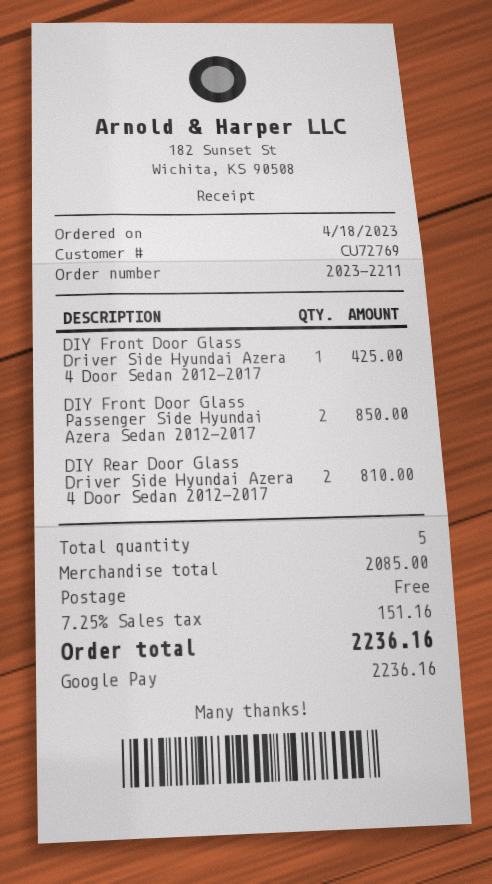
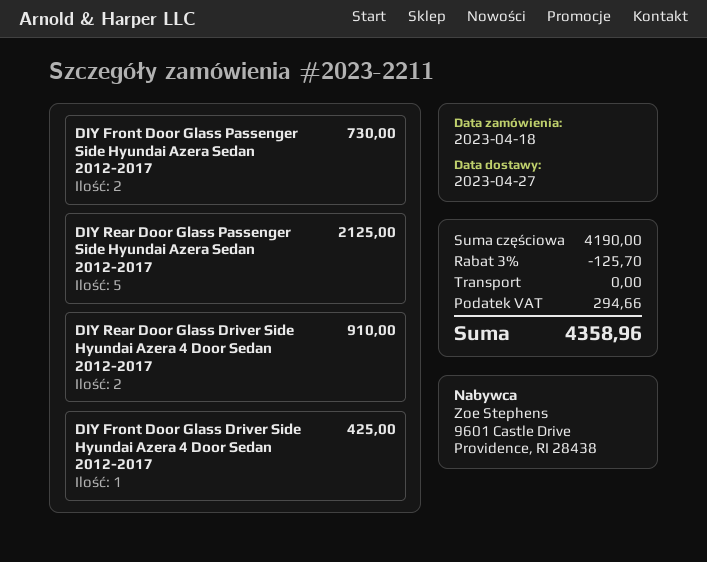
DIY Front Door Glass Passenger Side Hyundai Azera Sedan 2012-2017: 2 for 850.00 -> 2 for 730.00
DIY Rear Door Glass Driver Side Hyundai Azera 4 Door Sedan 2012-2017: 2 for 810.00 -> 2 for 910.00
DIY Rear Door Glass Passenger Side Hyundai Azera Sedan 2012-2017: none -> 5 for 2125.00
subtotal: 2085.00 -> 4190.00
discount: none -> 3% = 125.70
tax: 151.16 -> 294.66
total: 2236.16 -> 4358.96

